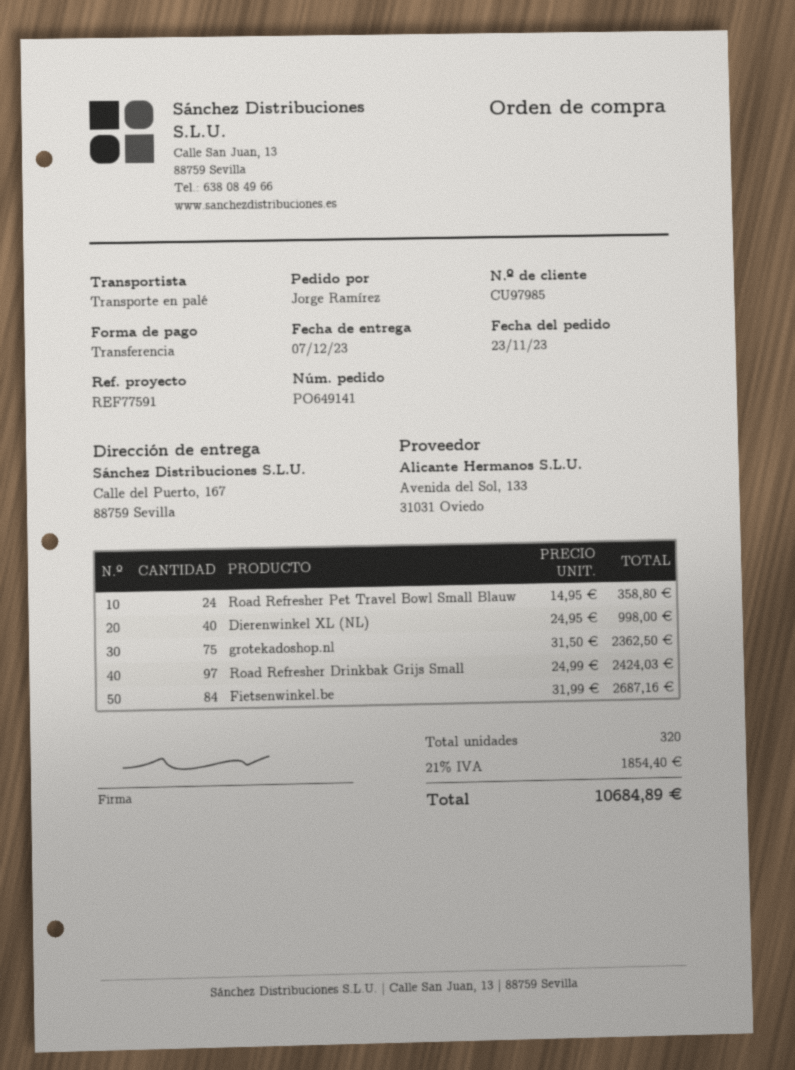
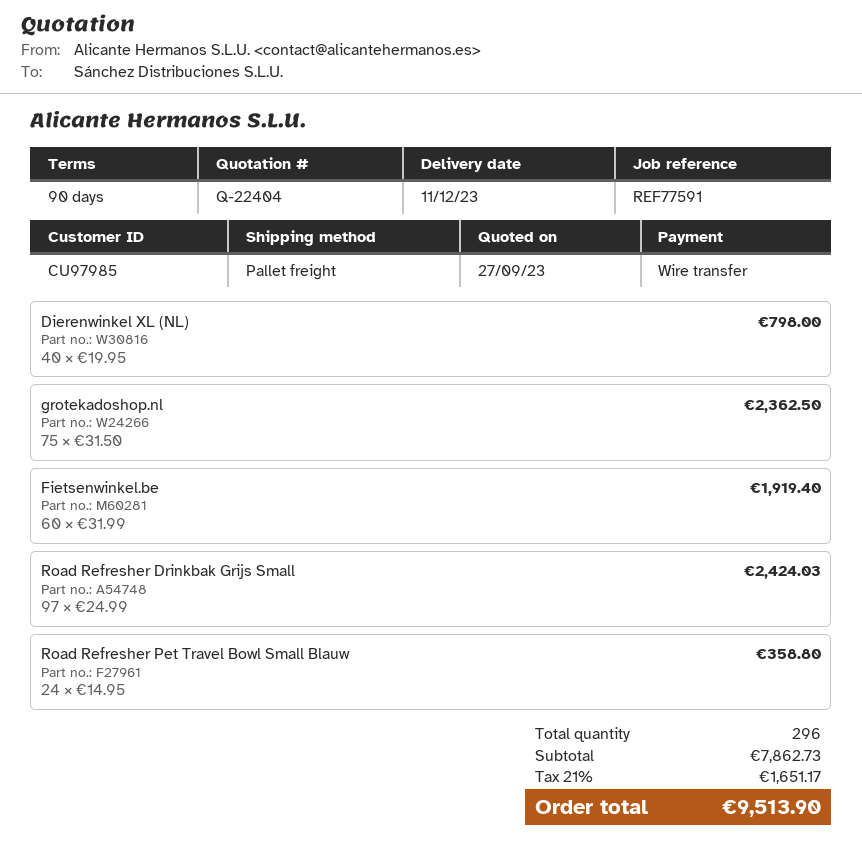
delivery date: 2023-12-07 -> 2023-12-11
Dierenwinkel XL (NL): 40 x 24.95 = 998.00 -> 40 x 19.95 = 798.00
Fietsenwinkel.be: 84 x 31.99 = 2687.16 -> 60 x 31.99 = 1919.40
total quantity: 320 -> 296
tax: 21% = 1854.40 -> 21% = 1651.17
total: 10684.89 -> 9513.90

